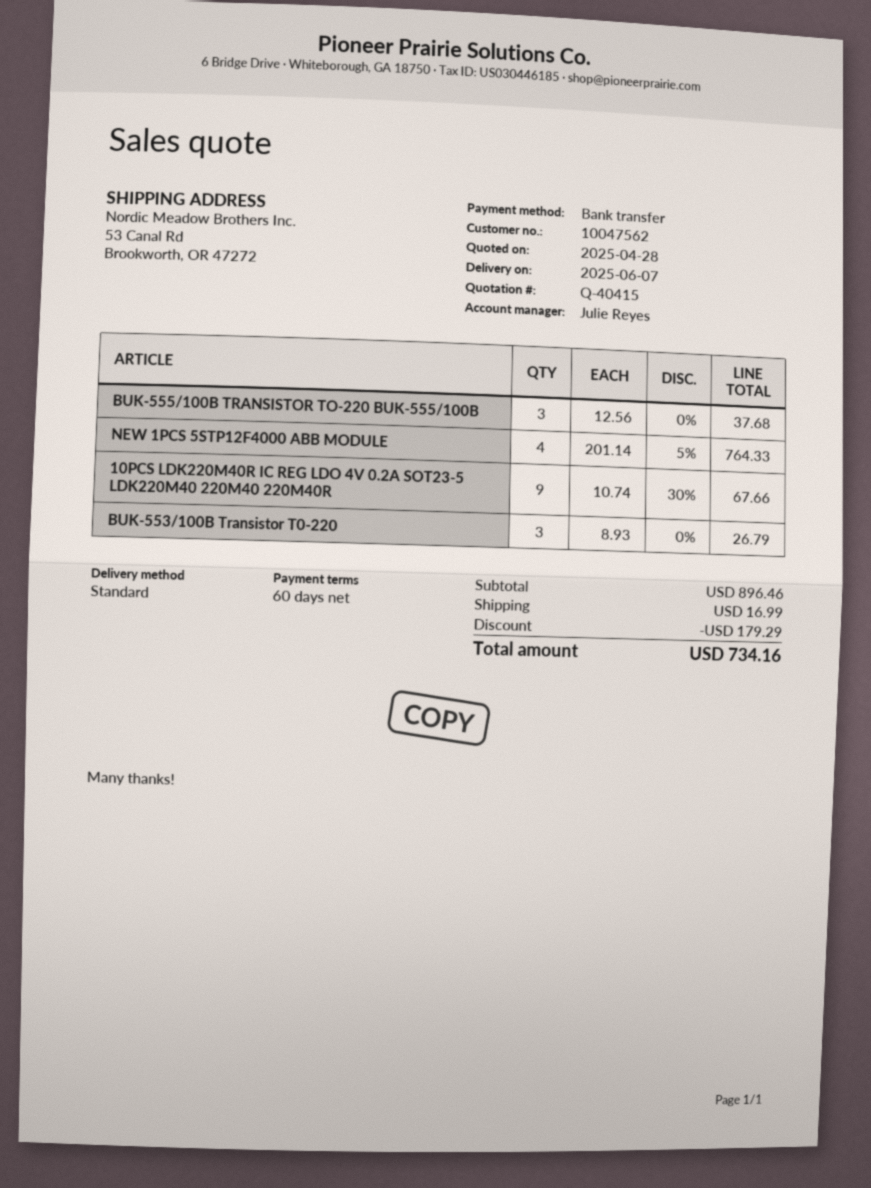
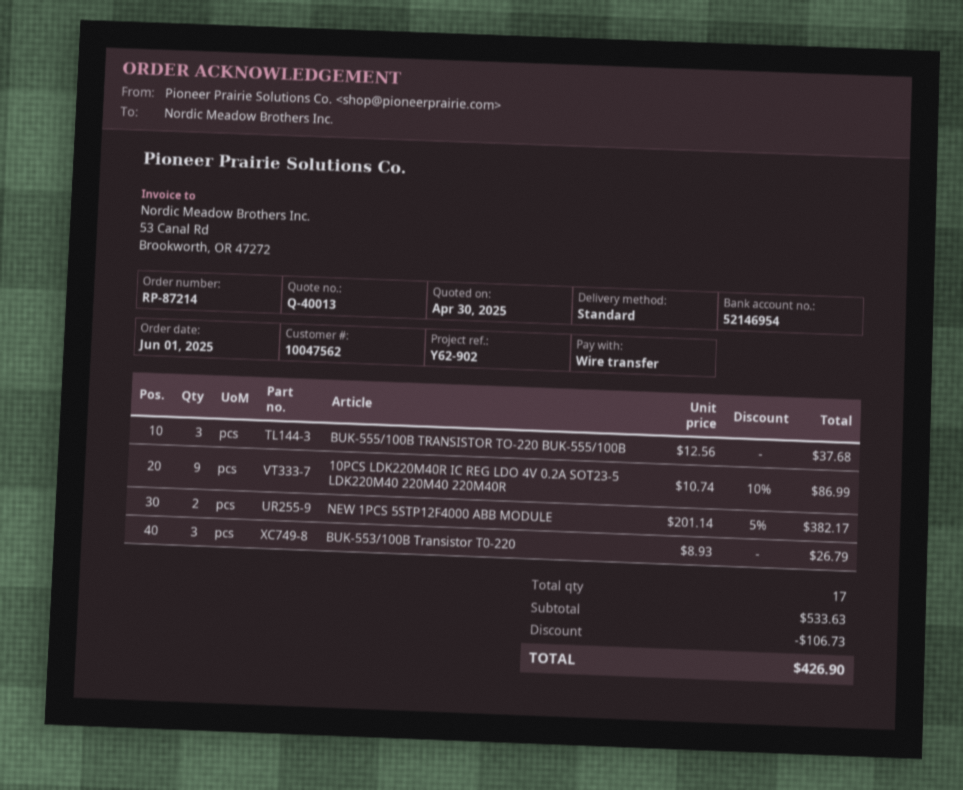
quote number: Q-40415 -> Q-40013
quote date: 2025-04-28 -> 2025-04-30
NEW 1PCS 5STP12F4000 ABB MODULE: 4 x 201.14 - 5% = 764.33 -> 2 x 201.14 - 5% = 382.17
10PCS LDK220M40R IC REG LDO 4V 0.2A SOT23-5 LDK220M40 220M40 220M40R: 9 x 10.74 - 30% = 67.66 -> 9 x 10.74 - 10% = 86.99
subtotal: 896.46 -> 533.63
discount: 179.29 -> 106.73
shipping: 16.99 -> none
total: 734.16 -> 426.90

